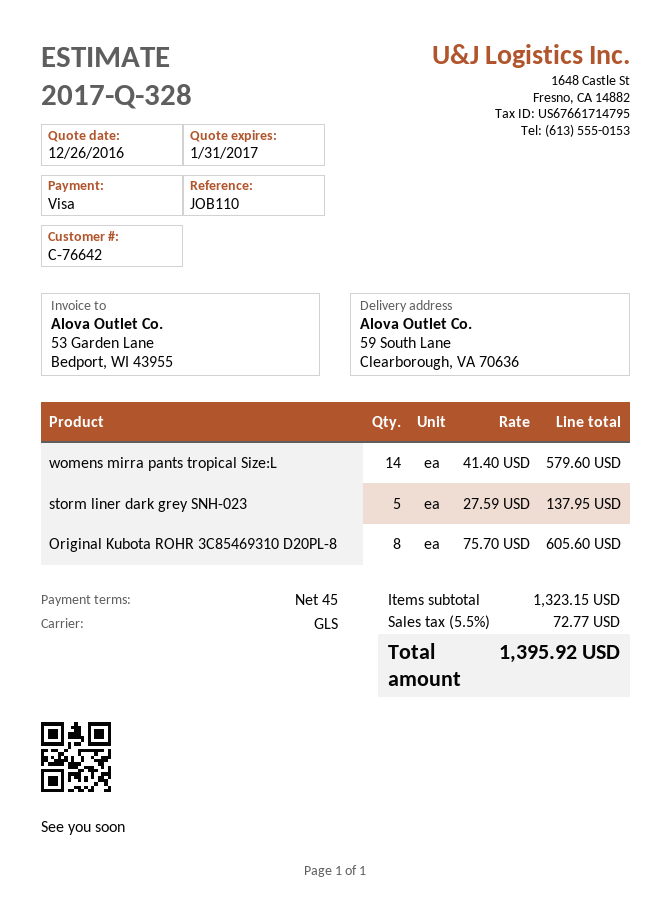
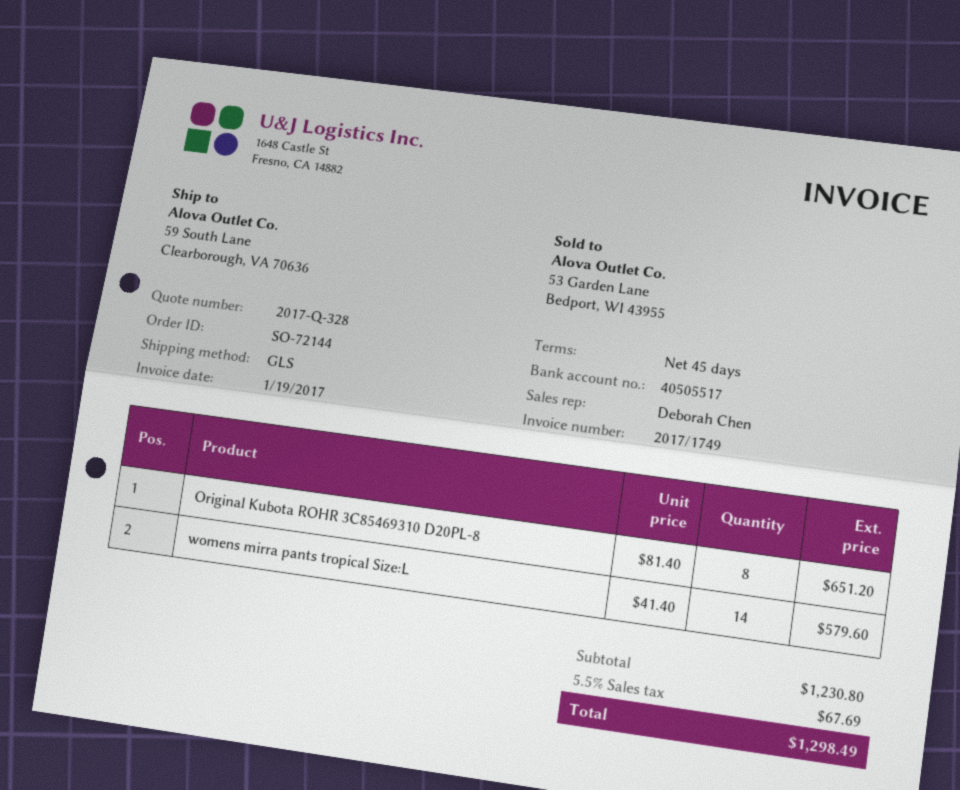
storm liner dark grey SNH-023: 5 x 27.59 = 137.95 -> none
Original Kubota ROHR 3C85469310 D20PL-8: 8 x 75.70 = 605.60 -> 8 x 81.40 = 651.20
subtotal: 1323.15 -> 1230.80
tax: 5.5% = 72.77 -> 5.5% = 67.69
total: 1395.92 -> 1298.49

